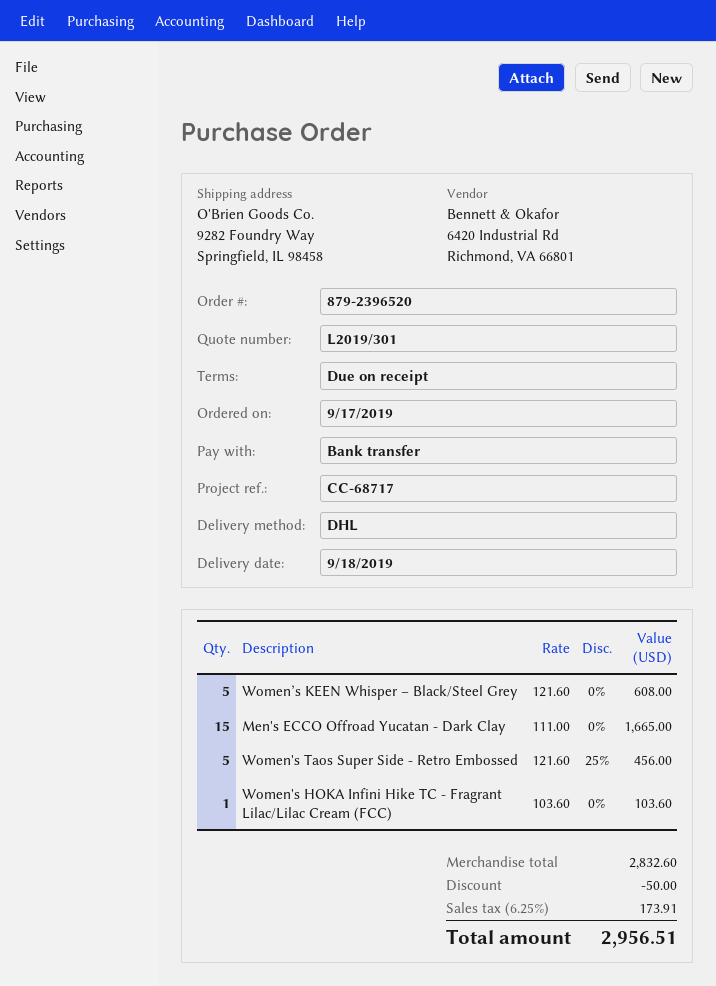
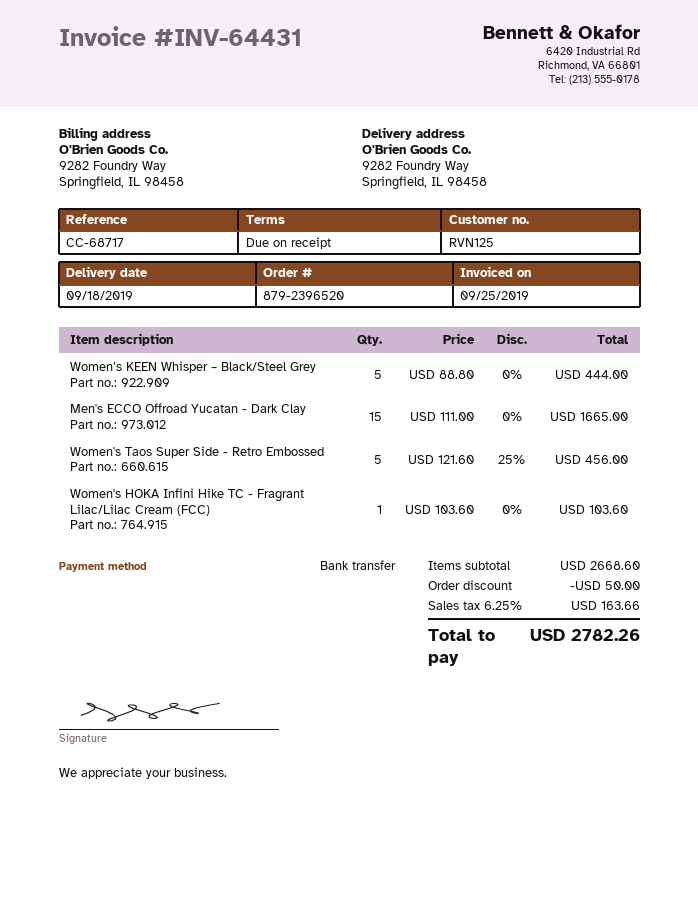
Women’s KEEN Whisper – Black/Steel Grey: 5 x 121.60 = 608.00 -> 5 x 88.80 = 444.00
subtotal: 2832.60 -> 2668.60
tax: 6.25% = 173.91 -> 6.25% = 163.66
total: 2956.51 -> 2782.26

